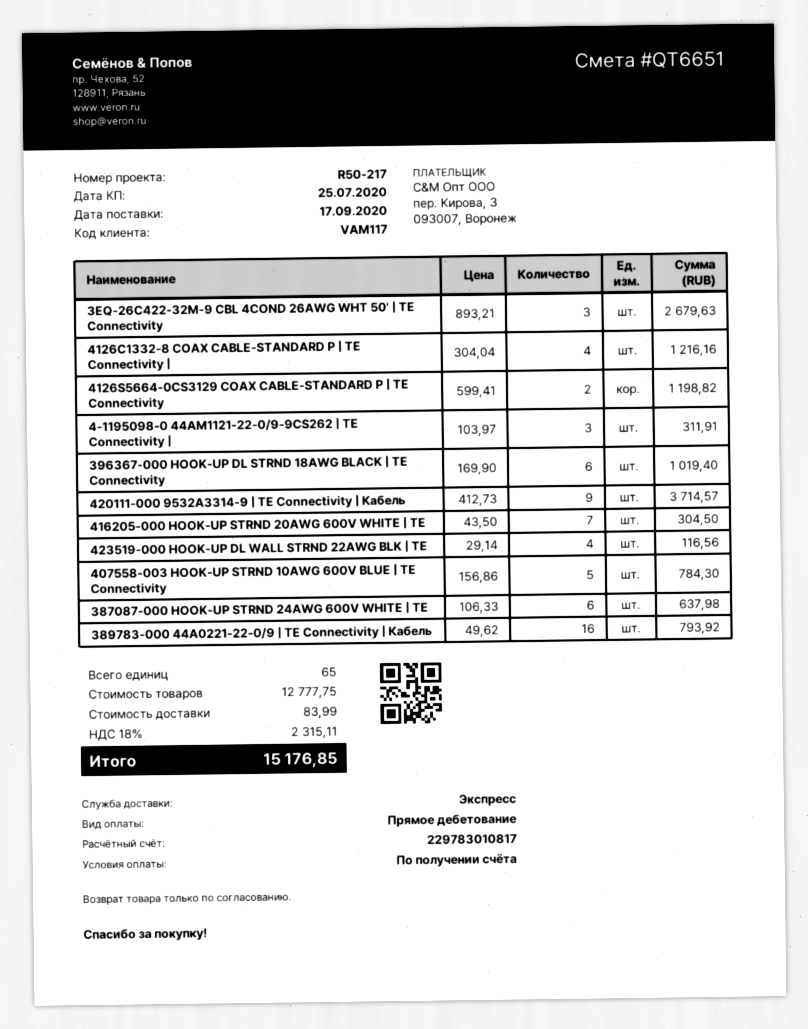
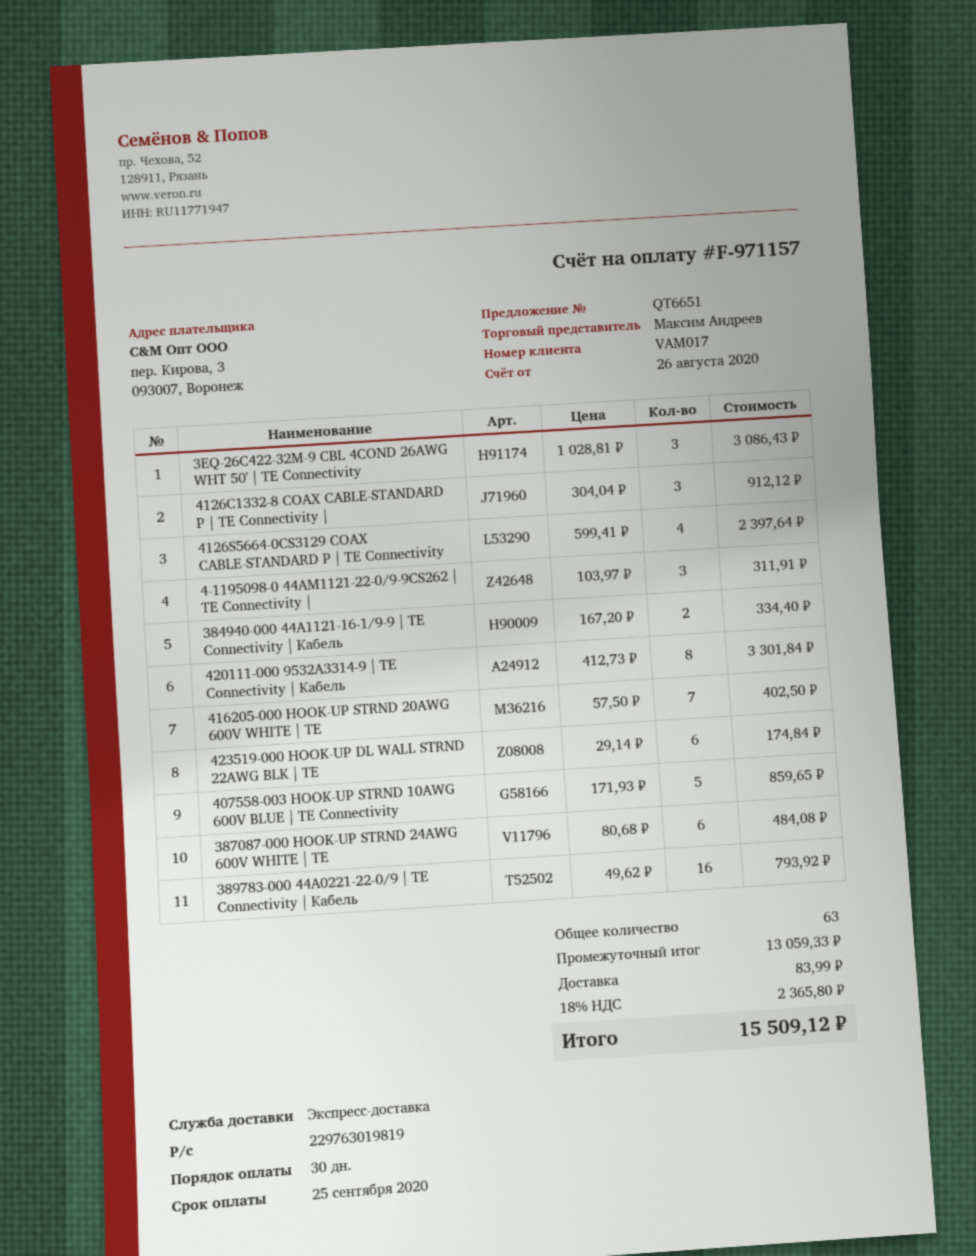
payment terms: on receipt -> 30 days
customer number: VAM117 -> VAM017
bank account: 229783010817 -> 229763019819
3EQ-26C422-32M-9 CBL 4COND 26AWG WHT 50' | TE Connectivity: 3 x 893.21 = 2679.63 -> 3 x 1028.81 = 3086.43
4126C1332-8 COAX CABLE-STANDARD P | TE Connectivity |: 4 x 304.04 = 1216.16 -> 3 x 304.04 = 912.12
4126S5664-0CS3129 COAX CABLE-STANDARD P | TE Connectivity: 2 x 599.41 = 1198.82 -> 4 x 599.41 = 2397.64
396367-000 HOOK-UP DL STRND 18AWG BLACK | TE Connectivity: 6 x 169.90 = 1019.40 -> none
420111-000 9532A3314-9 | TE Connectivity | Кабель: 9 x 412.73 = 3714.57 -> 8 x 412.73 = 3301.84
416205-000 HOOK-UP STRND 20AWG 600V WHITE | TE: 7 x 43.50 = 304.50 -> 7 x 57.50 = 402.50
423519-000 HOOK-UP DL WALL STRND 22AWG BLK | TE: 4 x 29.14 = 116.56 -> 6 x 29.14 = 174.84
407558-003 HOOK-UP STRND 10AWG 600V BLUE | TE Connectivity: 5 x 156.86 = 784.30 -> 5 x 171.93 = 859.65
387087-000 HOOK-UP STRND 24AWG 600V WHITE | TE: 6 x 106.33 = 637.98 -> 6 x 80.68 = 484.08
384940-000 44A1121-16-1/9-9 | TE Connectivity | Кабель: none -> 2 x 167.20 = 334.40
total quantity: 65 -> 63
subtotal: 12777.75 -> 13059.33
tax: 18% = 2315.11 -> 18% = 2365.80
total: 15176.85 -> 15509.12

